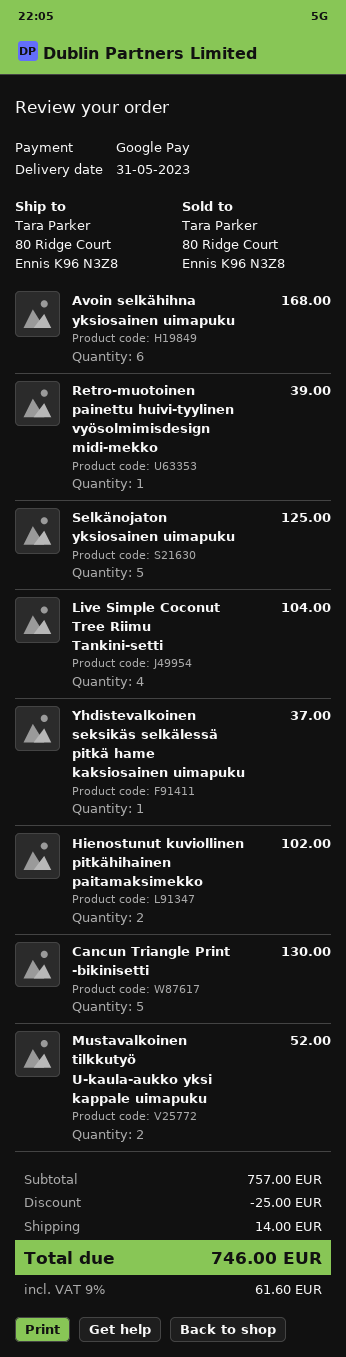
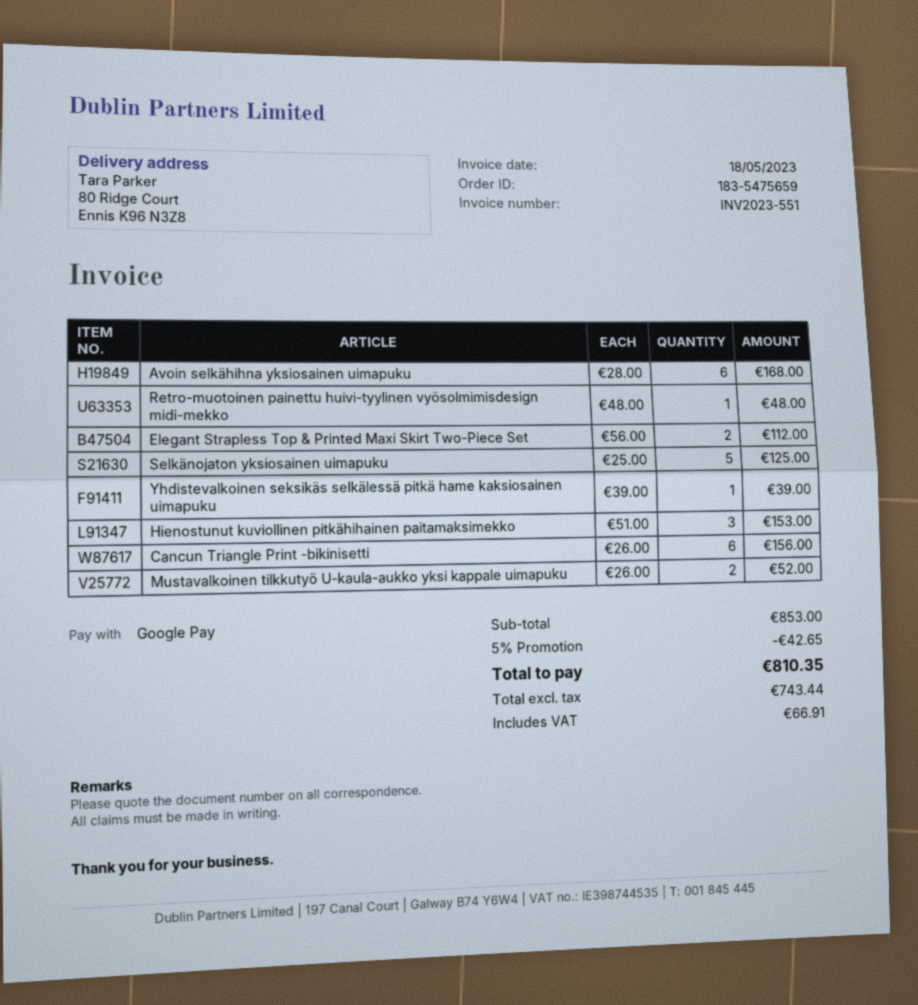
Retro-muotoinen painettu huivi-tyylinen vyösolmimisdesign midi-mekko: 1 for 39.00 -> 1 for 48.00
Live Simple Coconut Tree Riimu Tankini-setti: 4 for 104.00 -> none
Yhdistevalkoinen seksikäs selkälessä pitkä hame kaksiosainen uimapuku: 1 for 37.00 -> 1 for 39.00
Hienostunut kuviollinen pitkähihainen paitamaksimekko: 2 for 102.00 -> 3 for 153.00
Cancun Triangle Print -bikinisetti: 5 for 130.00 -> 6 for 156.00
Elegant Strapless Top & Printed Maxi Skirt Two-Piece Set: none -> 2 for 112.00
subtotal: 757.00 -> 853.00
discount: 25.00 -> 42.65
shipping: 14.00 -> none
tax: 61.60 -> 66.91
total: 746.00 -> 810.35

